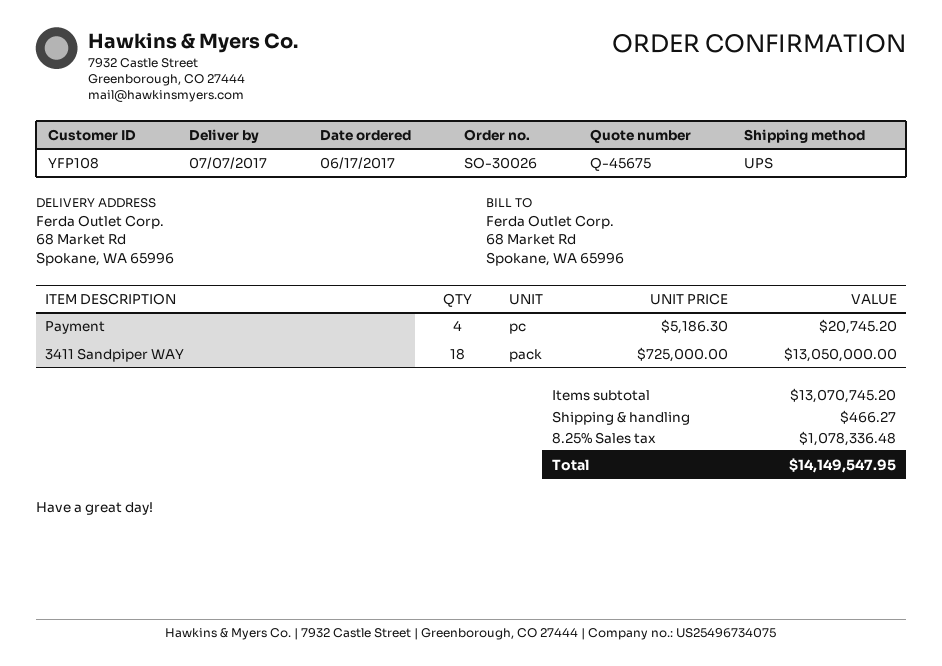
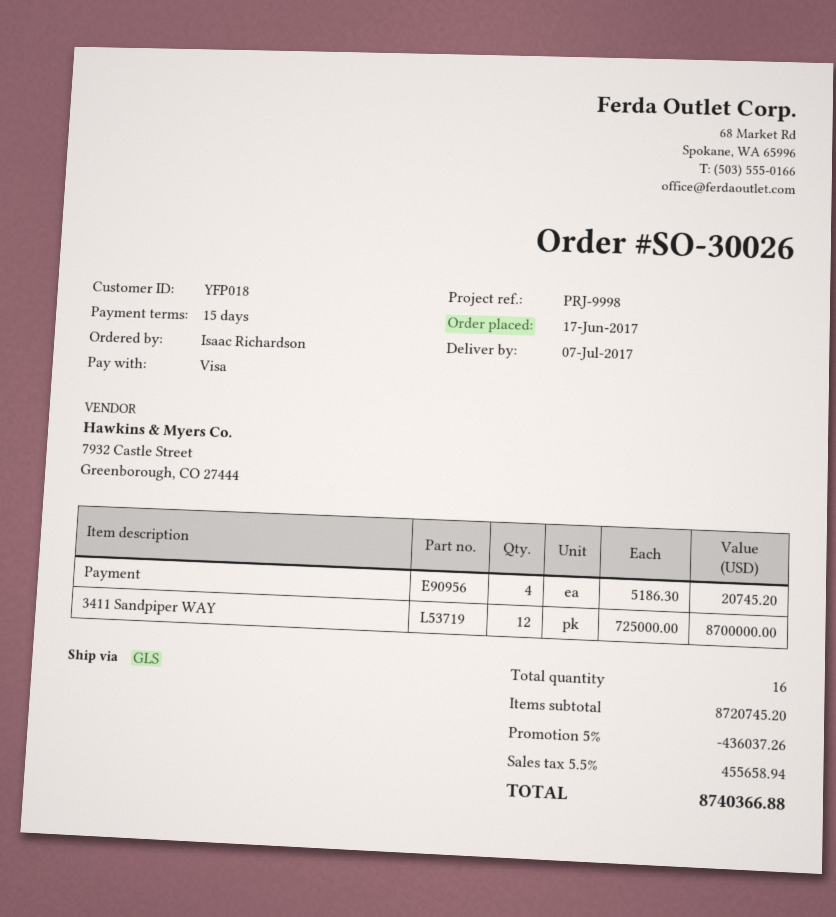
customer number: YFP108 -> YFP018
shipping method: UPS -> GLS
3411 Sandpiper WAY: 18 x 725000.00 = 13050000.00 -> 12 x 725000.00 = 8700000.00
subtotal: 13070745.20 -> 8720745.20
discount: none -> 5% = 436037.26
shipping: 466.27 -> none
tax: 8.25% = 1078336.48 -> 5.5% = 455658.94
total: 14149547.95 -> 8740366.88

